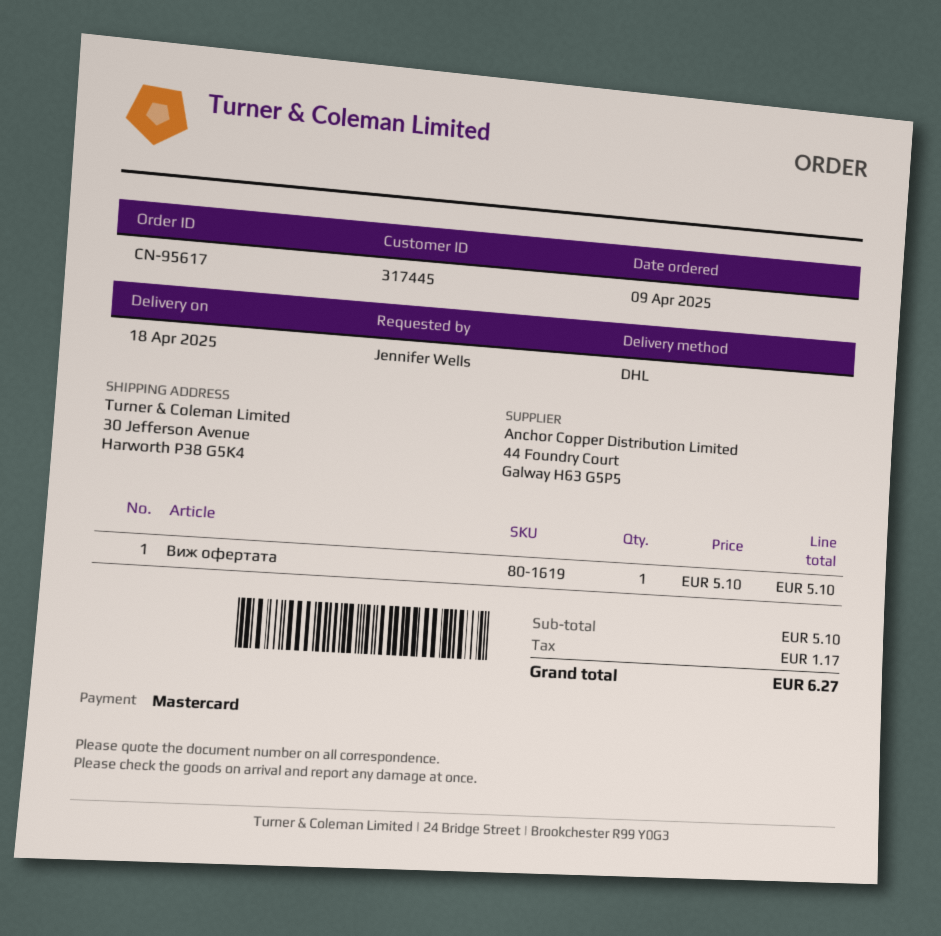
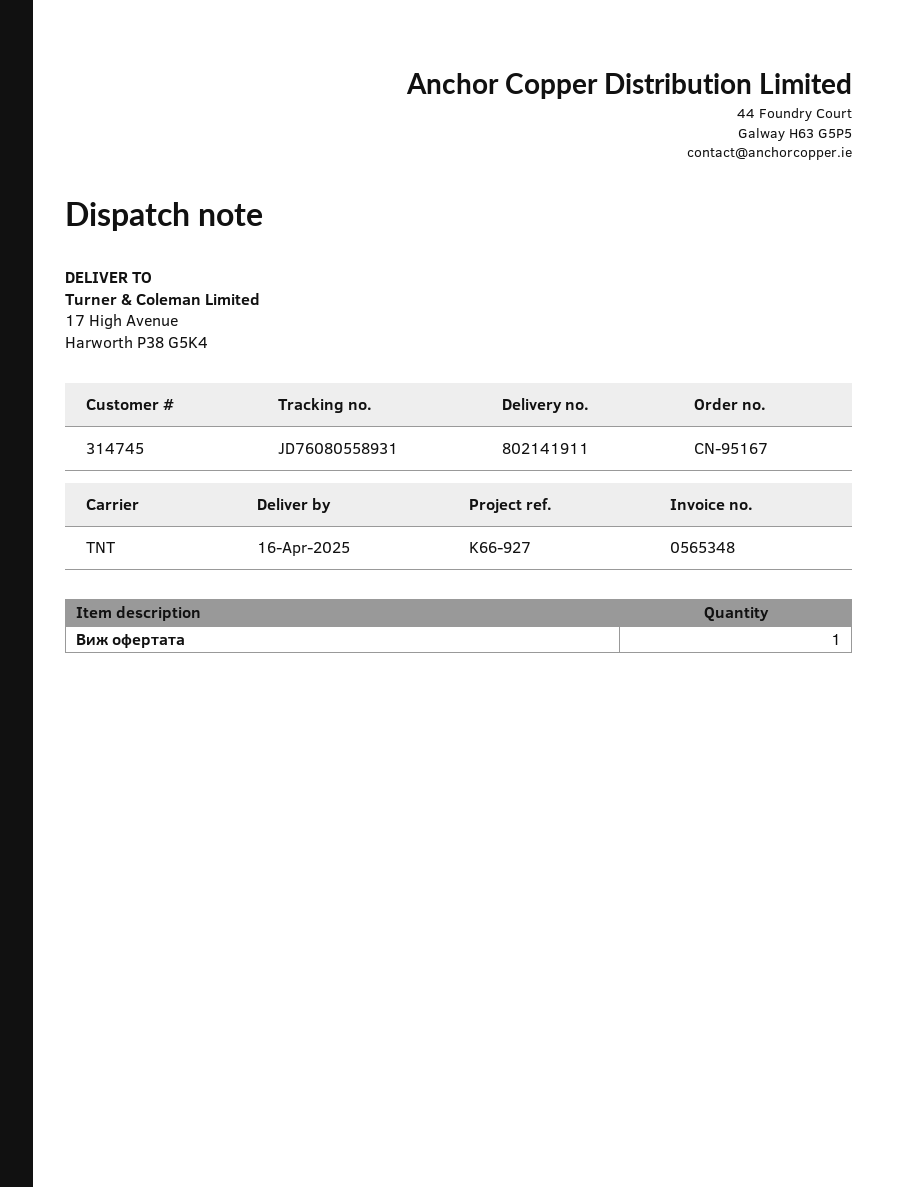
order number: CN-95617 -> CN-95167
delivery date: 2025-04-18 -> 2025-04-16
customer number: 317445 -> 314745
shipping method: DHL -> TNT
ship to: 30 Jefferson Avenue, Harworth P38 G5K4 -> 17 High Avenue, Harworth P38 G5K4

